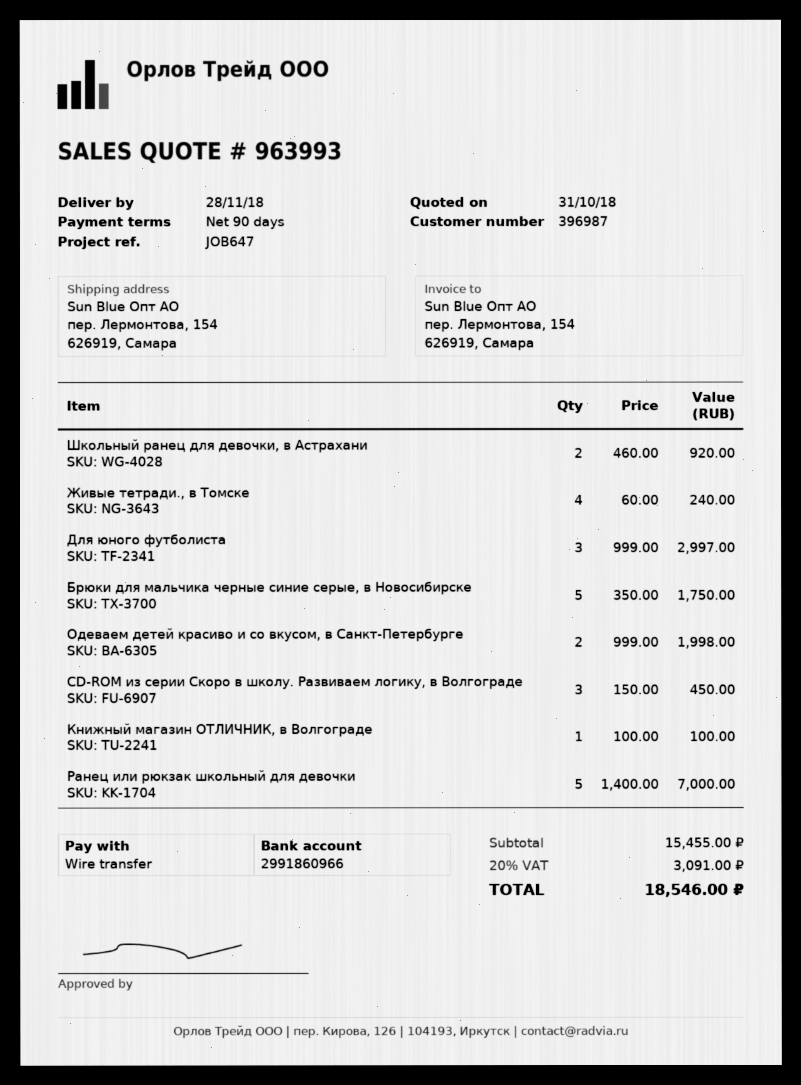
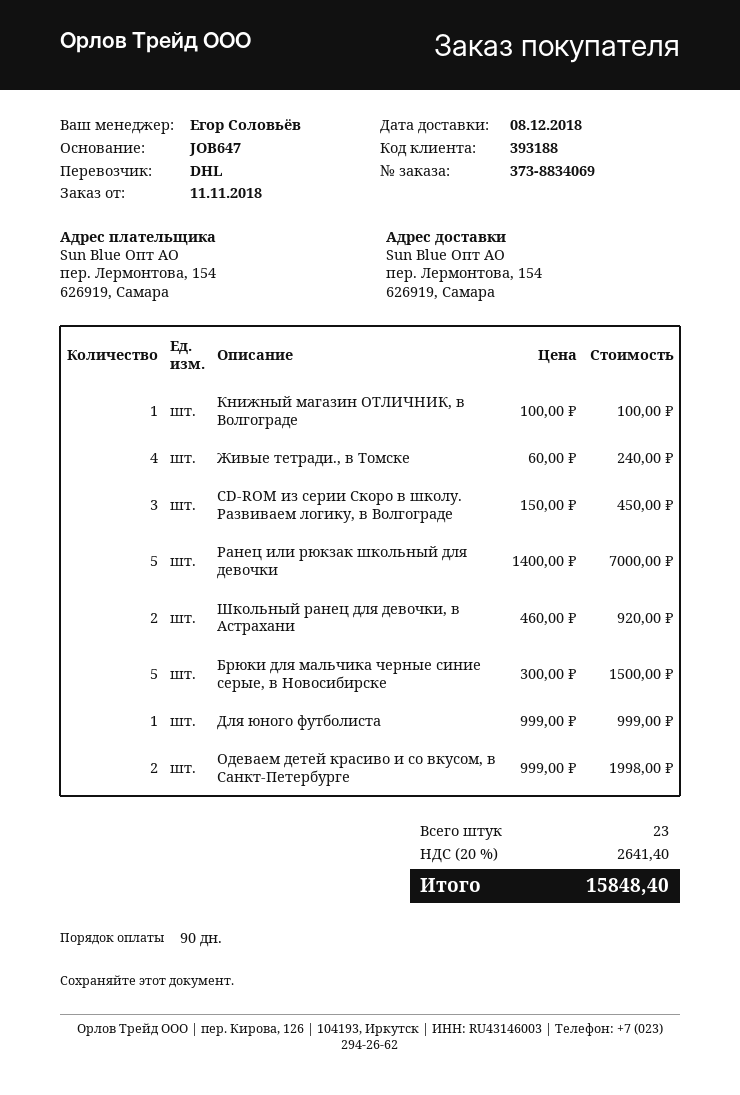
delivery date: 2018-11-28 -> 2018-12-08
customer number: 396987 -> 393188
Для юного футболиста: 3 x 999.00 = 2997.00 -> 1 x 999.00 = 999.00
Брюки для мальчика черные синие серые, в Новосибирске: 5 x 350.00 = 1750.00 -> 5 x 300.00 = 1500.00
tax: 20% = 3091.00 -> 20% = 2641.40
total: 18546.00 -> 15848.40

